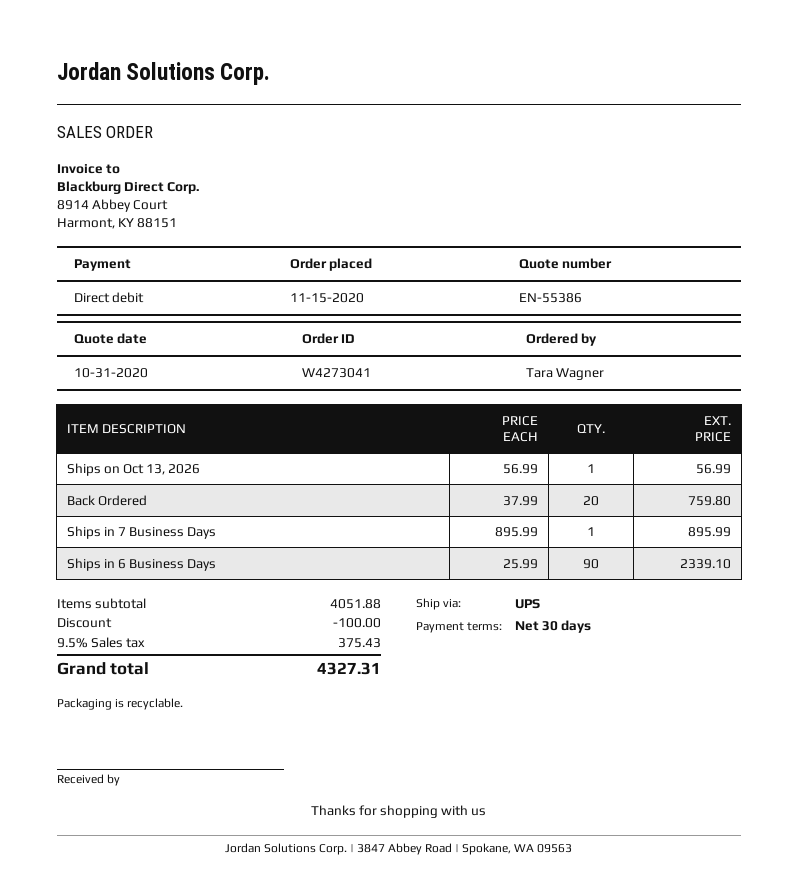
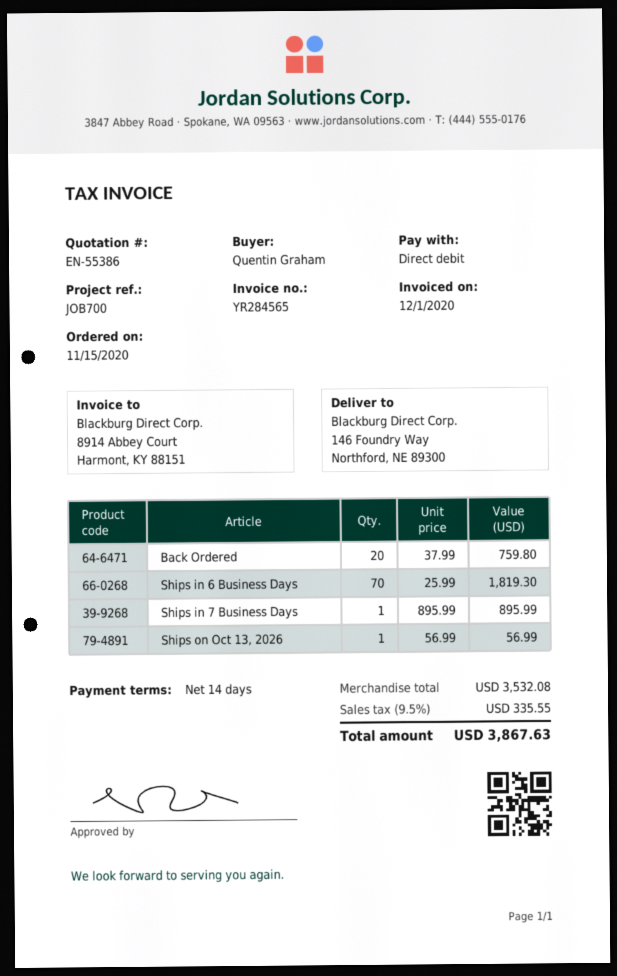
payment terms: 30 days -> 14 days
ordered by: Tara Wagner -> Quentin Graham
Ships in 6 Business Days: 90 x 25.99 = 2339.10 -> 70 x 25.99 = 1819.30
subtotal: 4051.88 -> 3532.08
discount: 100.00 -> none
tax: 9.5% = 375.43 -> 9.5% = 335.55
total: 4327.31 -> 3867.63

